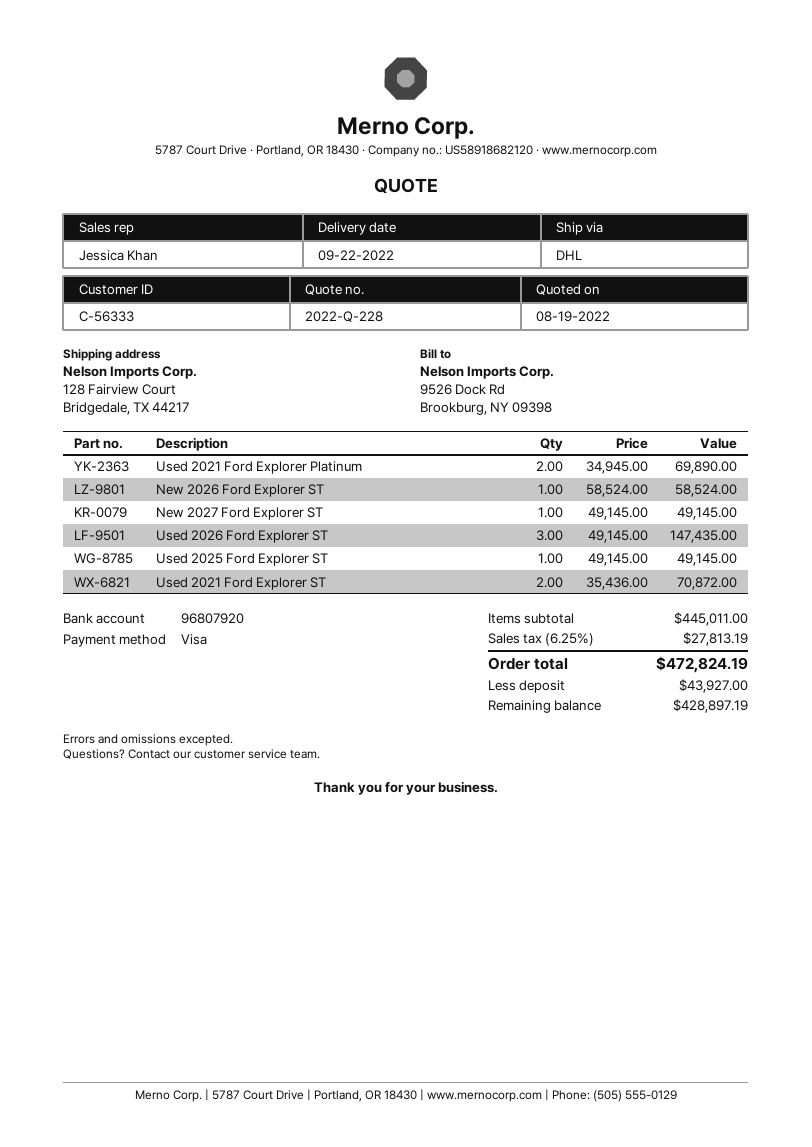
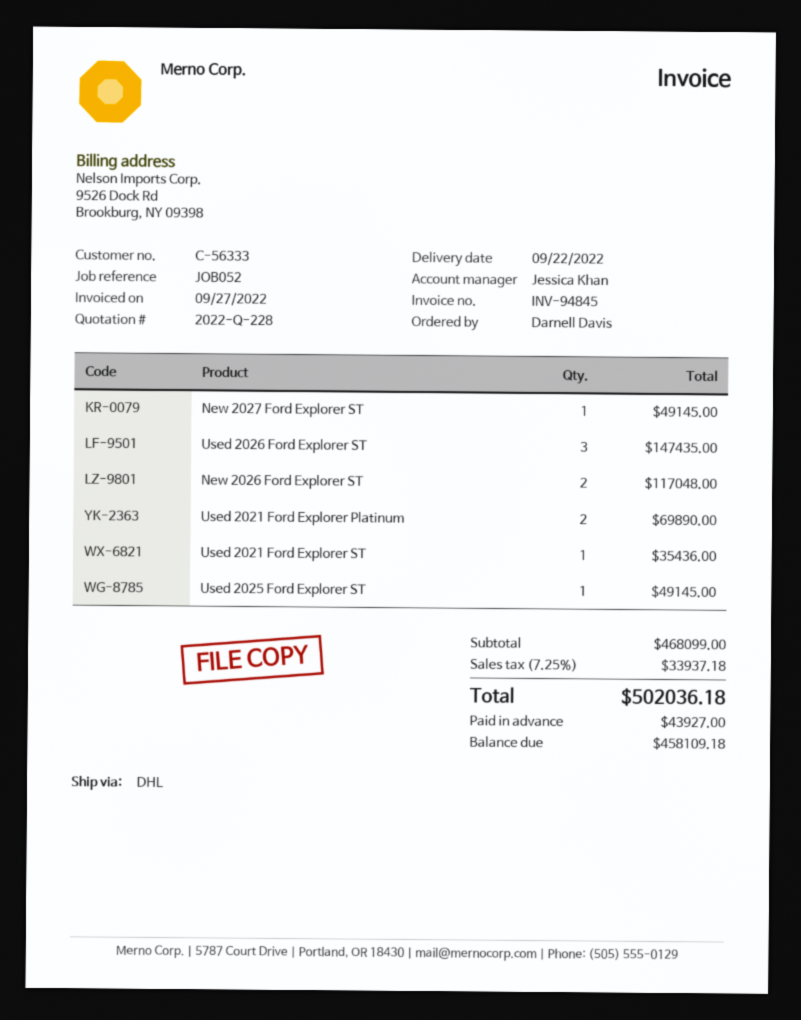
New 2026 Ford Explorer ST: 1 for 58524.00 -> 2 for 117048.00
Used 2021 Ford Explorer ST: 2 for 70872.00 -> 1 for 35436.00
subtotal: 445011.00 -> 468099.00
tax: 6.25% = 27813.19 -> 7.25% = 33937.18
total: 472824.19 -> 502036.18
balance: 428897.19 -> 458109.18

